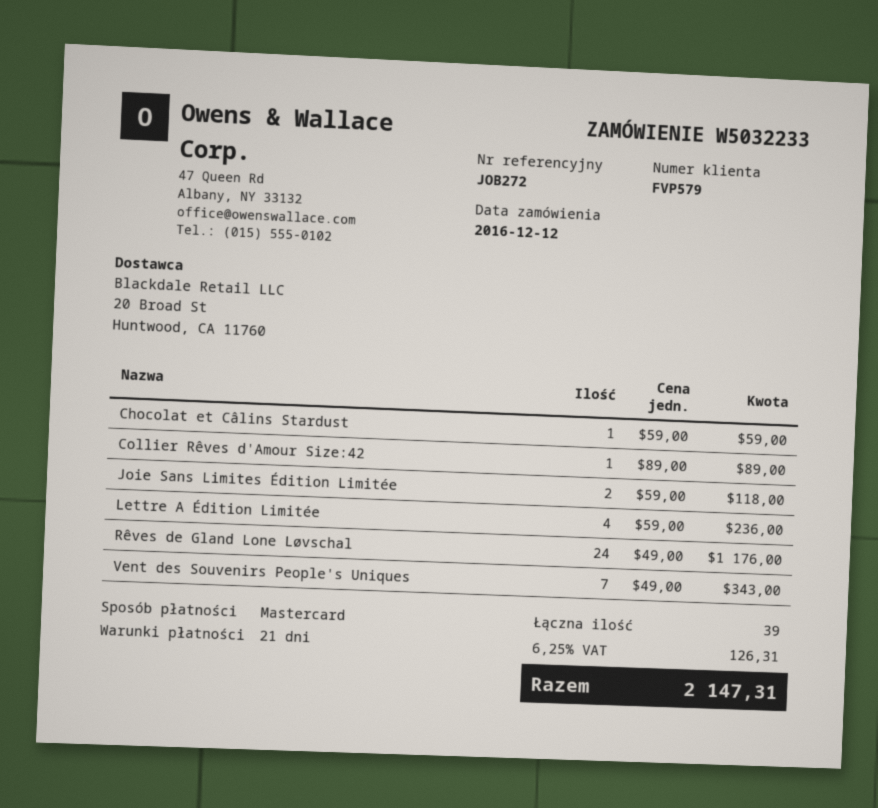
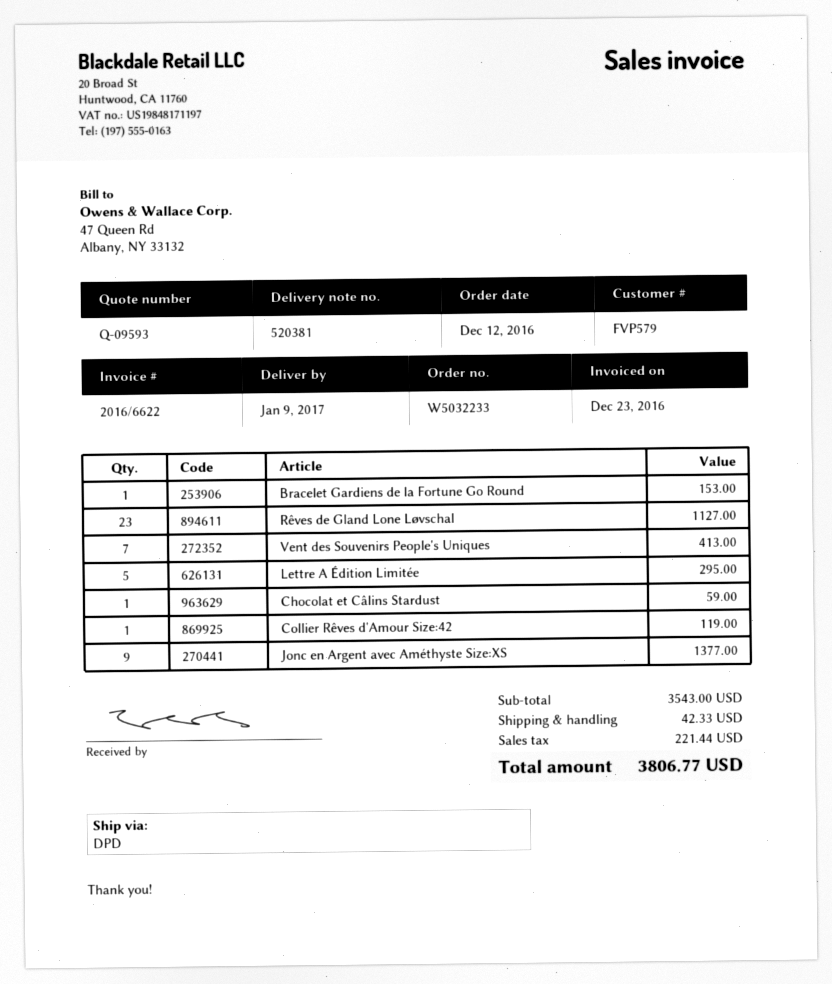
Collier Rêves d'Amour Size:42: 1 for 89.00 -> 1 for 119.00
Joie Sans Limites Édition Limitée: 2 for 118.00 -> none
Lettre A Édition Limitée: 4 for 236.00 -> 5 for 295.00
Rêves de Gland Lone Løvschal: 24 for 1176.00 -> 23 for 1127.00
Vent des Souvenirs People's Uniques: 7 for 343.00 -> 7 for 413.00
Bracelet Gardiens de la Fortune Go Round: none -> 1 for 153.00
Jonc en Argent avec Améthyste Size:XS: none -> 9 for 1377.00
shipping: none -> 42.33
tax: 126.31 -> 221.44
total: 2147.31 -> 3806.77

